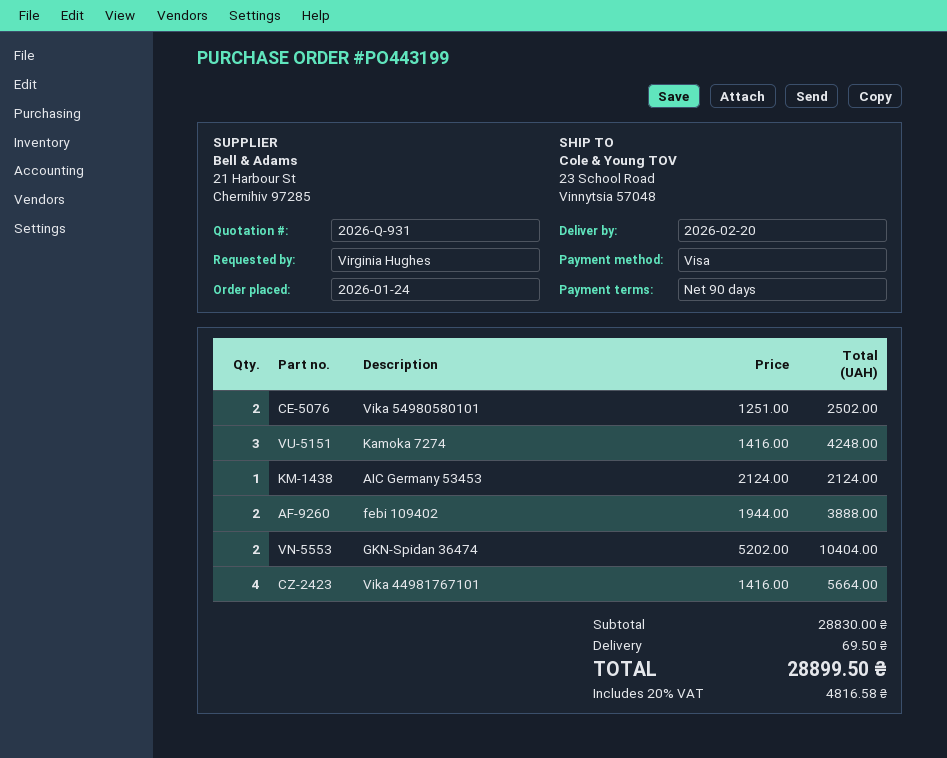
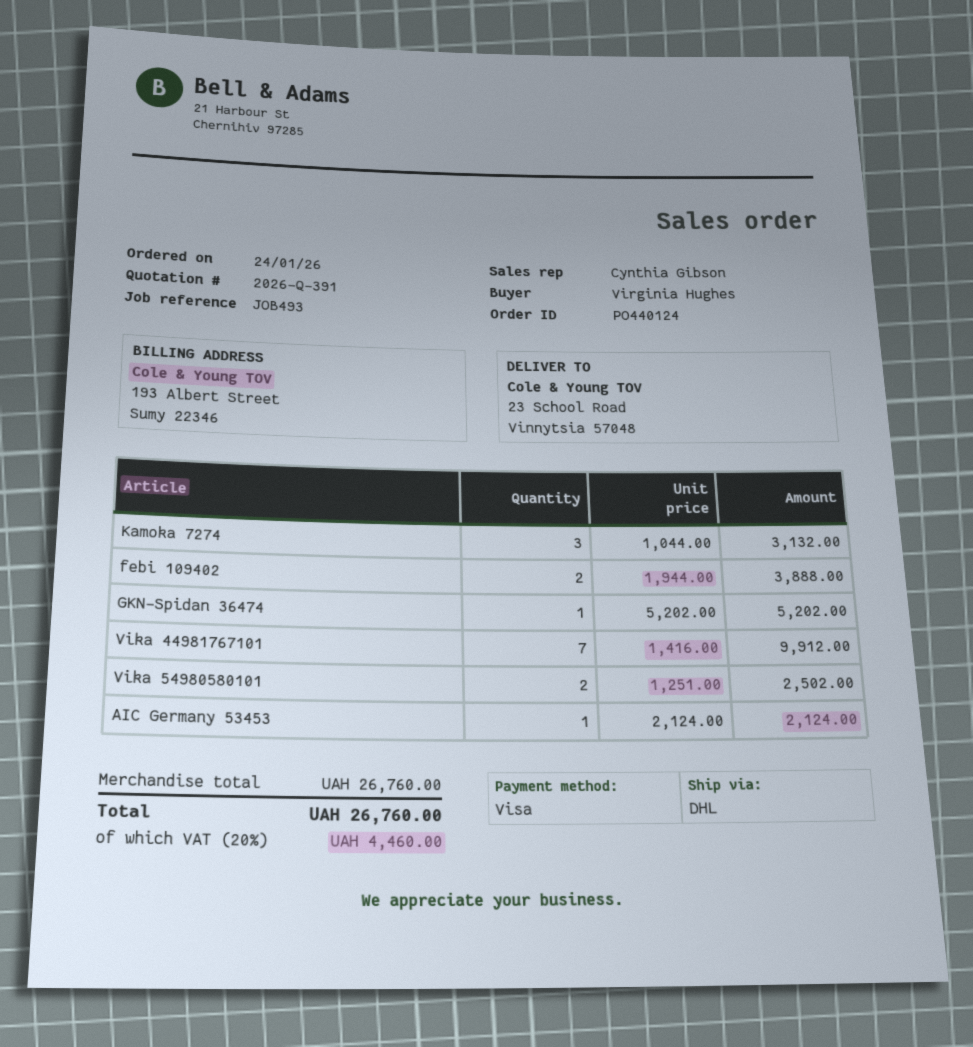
quote number: 2026-Q-931 -> 2026-Q-391
order number: PO443199 -> PO440124
Kamoka 7274: 3 x 1416.00 = 4248.00 -> 3 x 1044.00 = 3132.00
GKN-Spidan 36474: 2 x 5202.00 = 10404.00 -> 1 x 5202.00 = 5202.00
Vika 44981767101: 4 x 1416.00 = 5664.00 -> 7 x 1416.00 = 9912.00
subtotal: 28830.00 -> 26760.00
shipping: 69.50 -> none
tax: 20% = 4816.58 -> 20% = 4460.00
total: 28899.50 -> 26760.00

